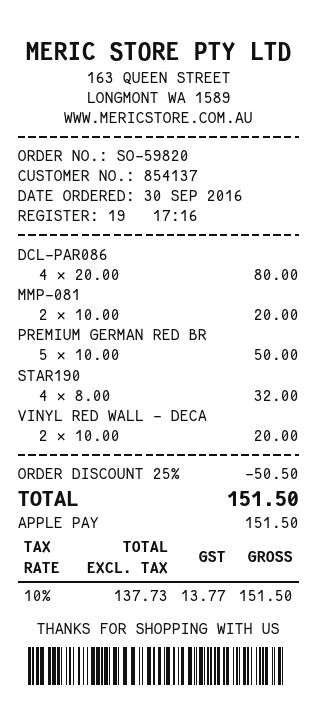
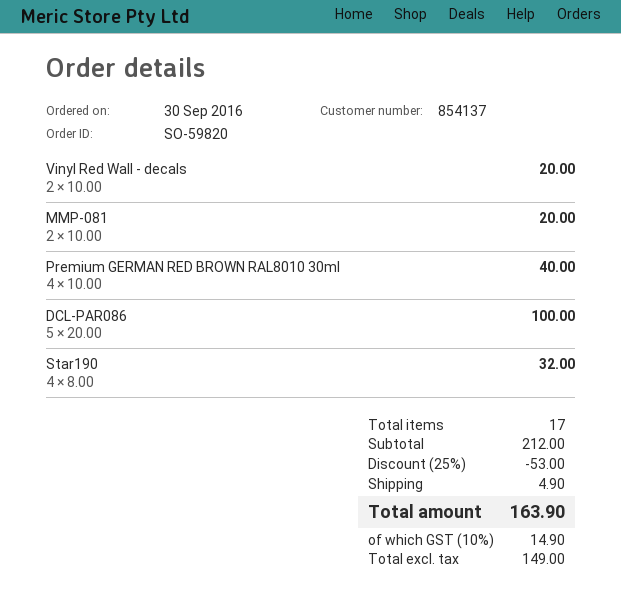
DCL-PAR086: 4 x 20.00 = 80.00 -> 5 x 20.00 = 100.00
PREMIUM GERMAN RED BR: 5 x 10.00 = 50.00 -> 4 x 10.00 = 40.00
discount: 25% = 50.50 -> 25% = 53.00
shipping: none -> 4.90
net: 137.73 -> 149.00
tax: 10% = 13.77 -> 10% = 14.90
total: 151.50 -> 163.90

